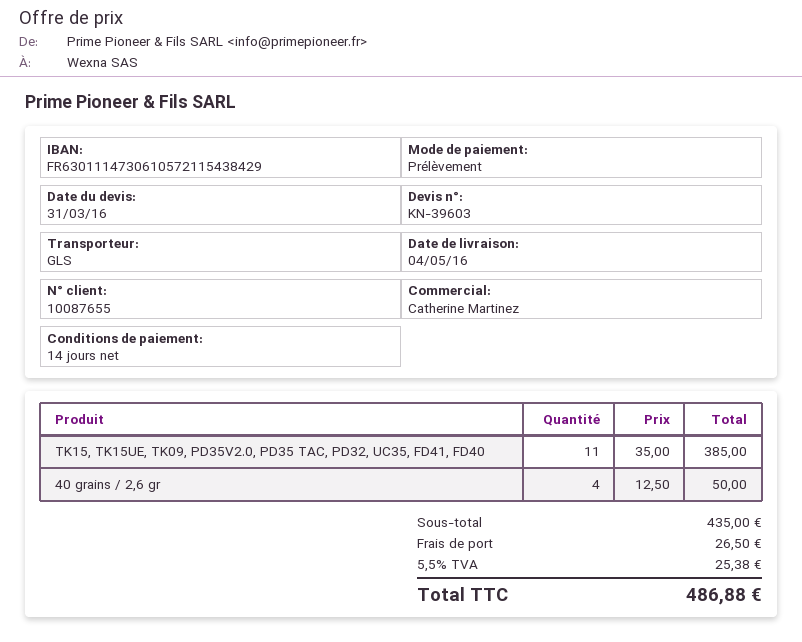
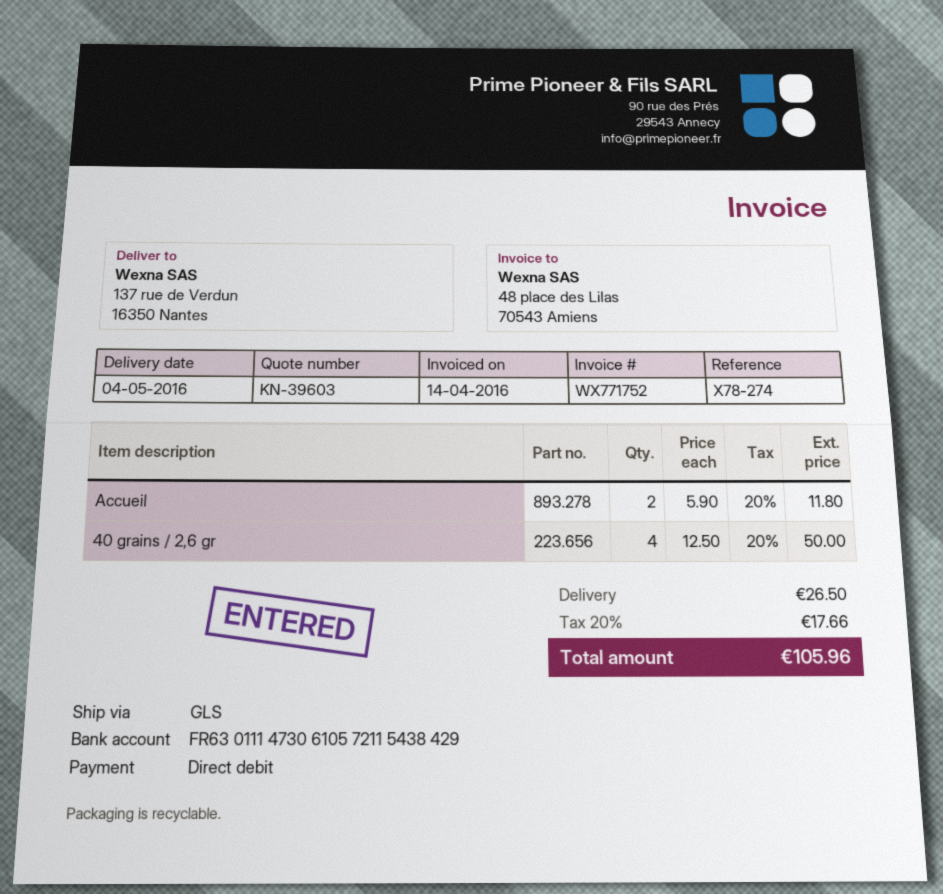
TK15, TK15UE, TK09, PD35V2.0, PD35 TAC, PD32, UC35, FD41, FD40: 11 x 35.00 = 385.00 -> none
Accueil: none -> 2 x 5.90 = 11.80
tax: 5.5% = 25.38 -> 20% = 17.66
total: 486.88 -> 105.96

